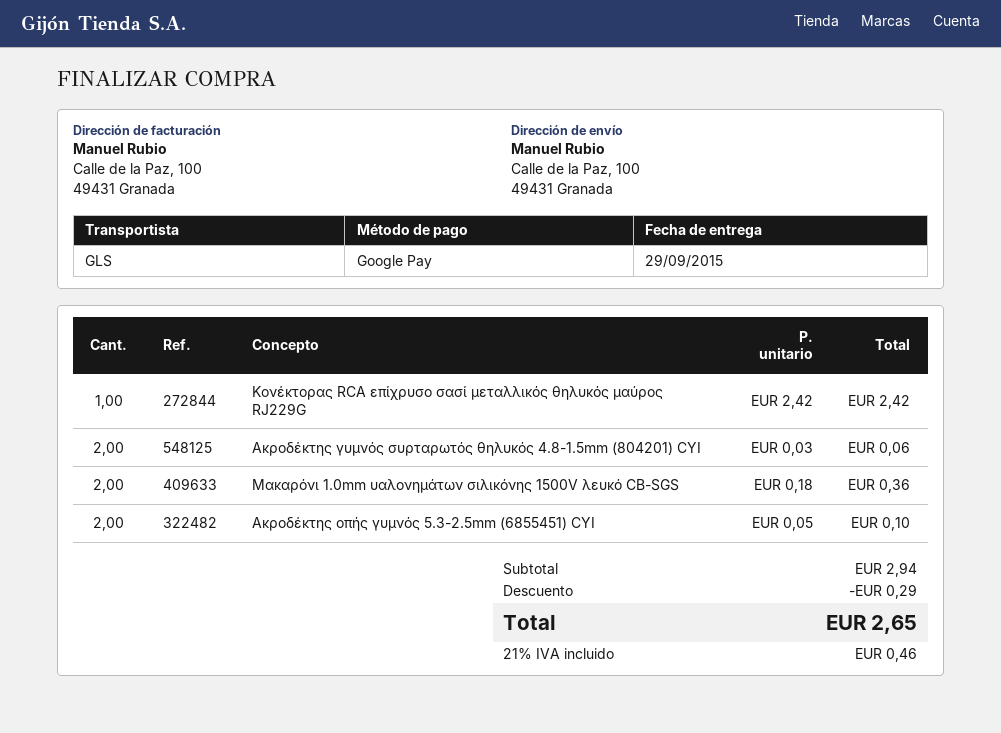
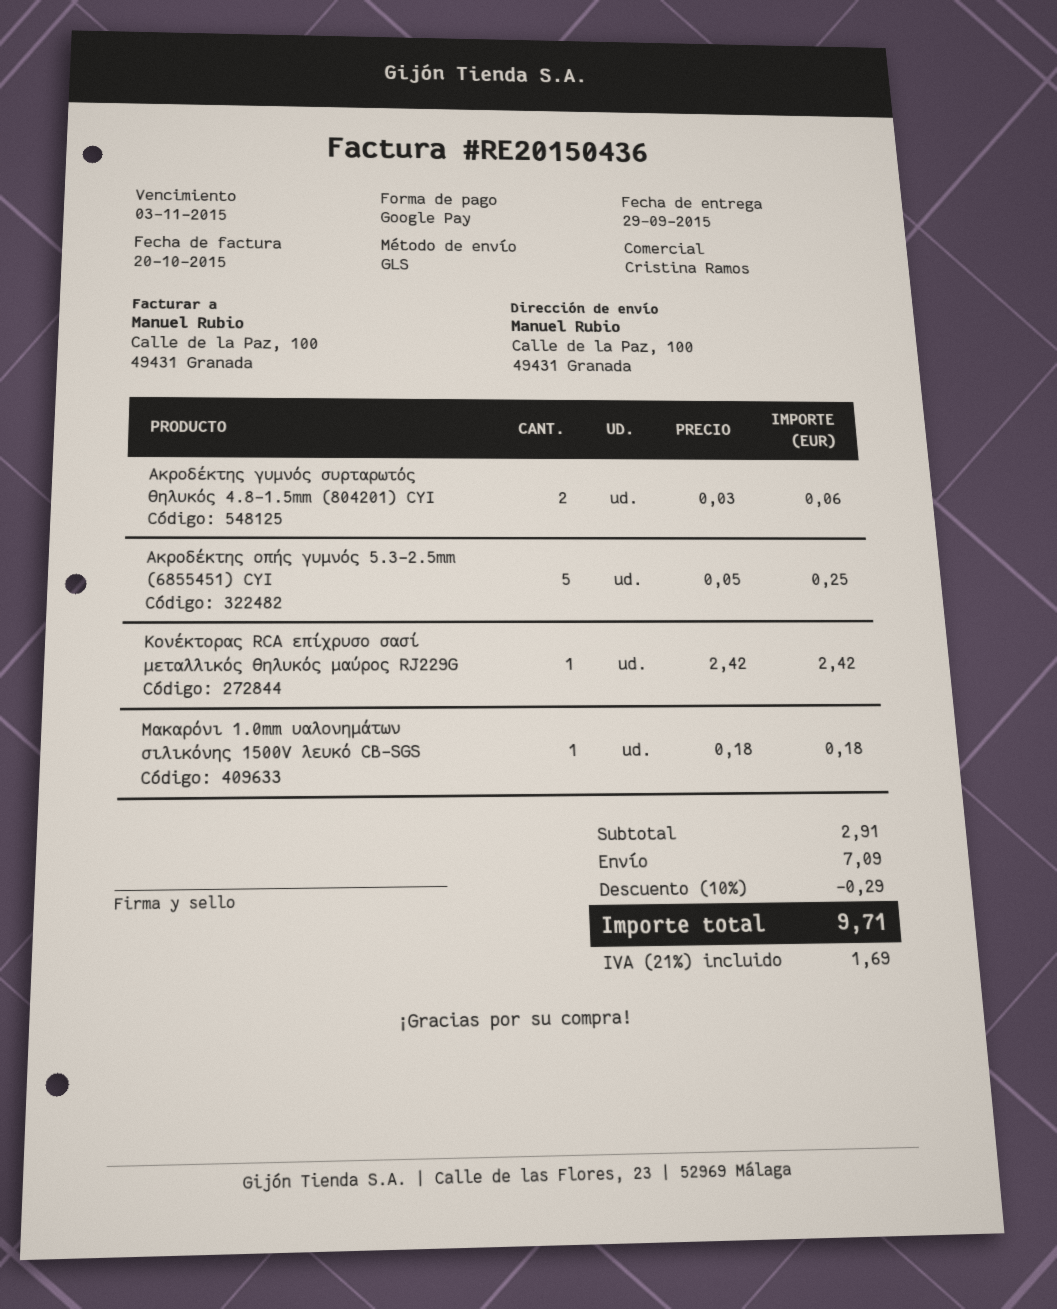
Μακαρόνι 1.0mm υαλονημάτων σιλικόνης 1500V λευκό CB-SGS: 2 x 0.18 = 0.36 -> 1 x 0.18 = 0.18
Ακροδέκτης οπής γυμνός 5.3-2.5mm (6855451) CYI: 2 x 0.05 = 0.10 -> 5 x 0.05 = 0.25
subtotal: 2.94 -> 2.91
shipping: none -> 7.09
tax: 21% = 0.46 -> 21% = 1.69
total: 2.65 -> 9.71

